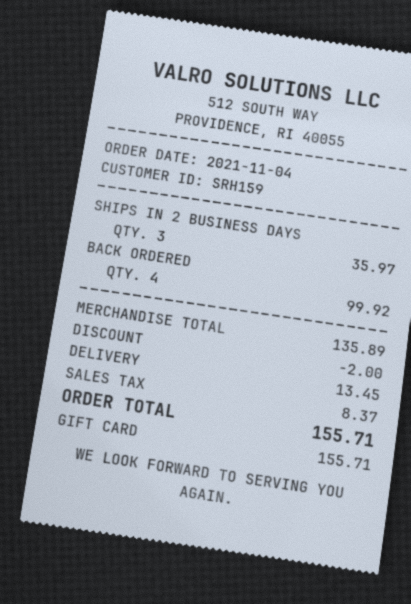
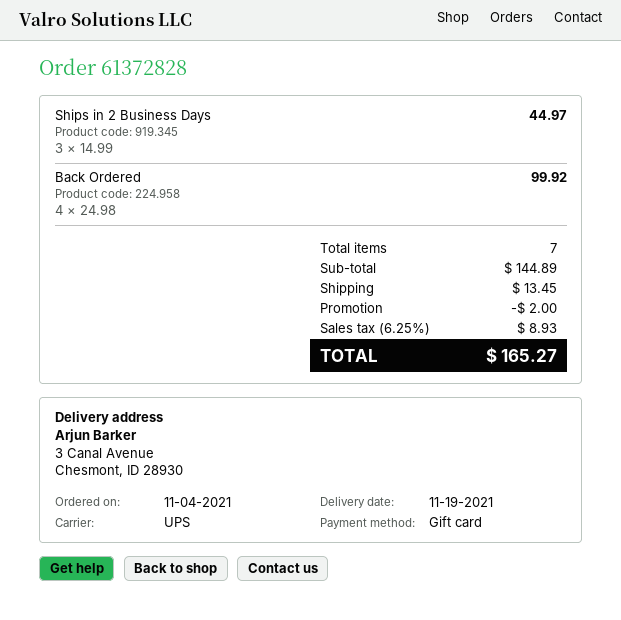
SHIPS IN 2 BUSINESS DAYS: 3 for 35.97 -> 3 for 44.97
subtotal: 135.89 -> 144.89
tax: 8.37 -> 8.93
total: 155.71 -> 165.27

